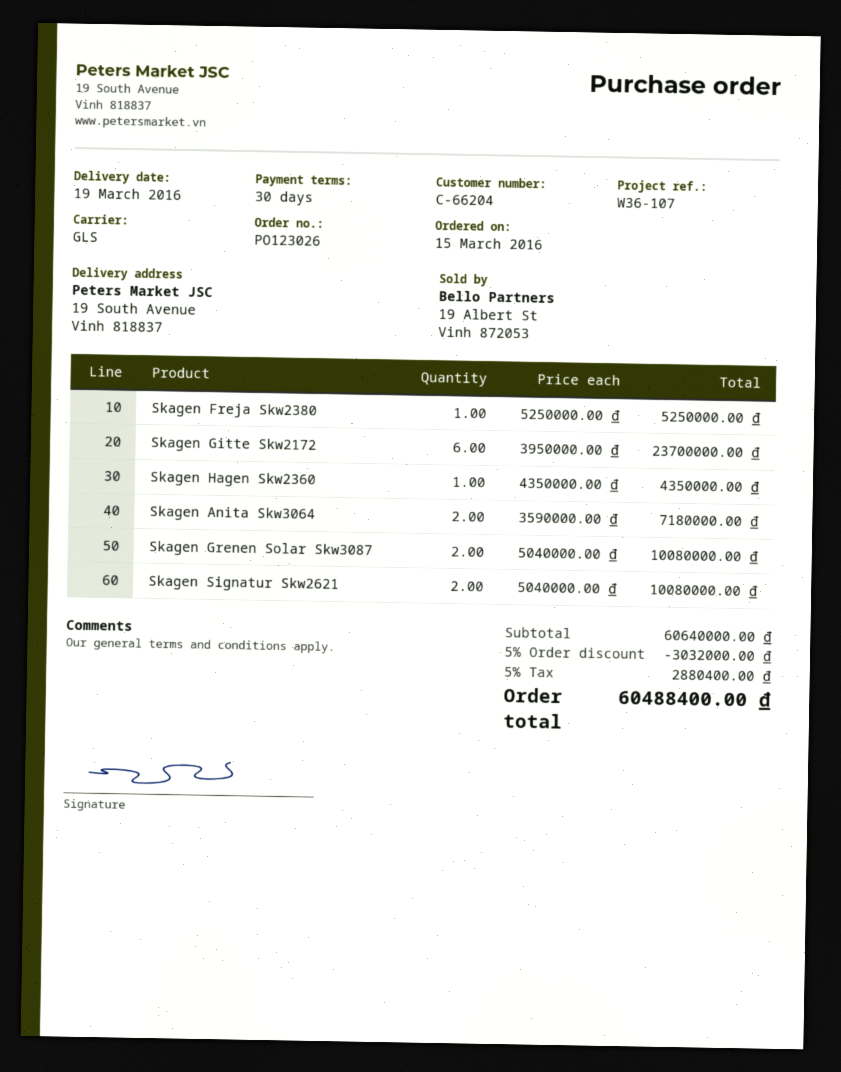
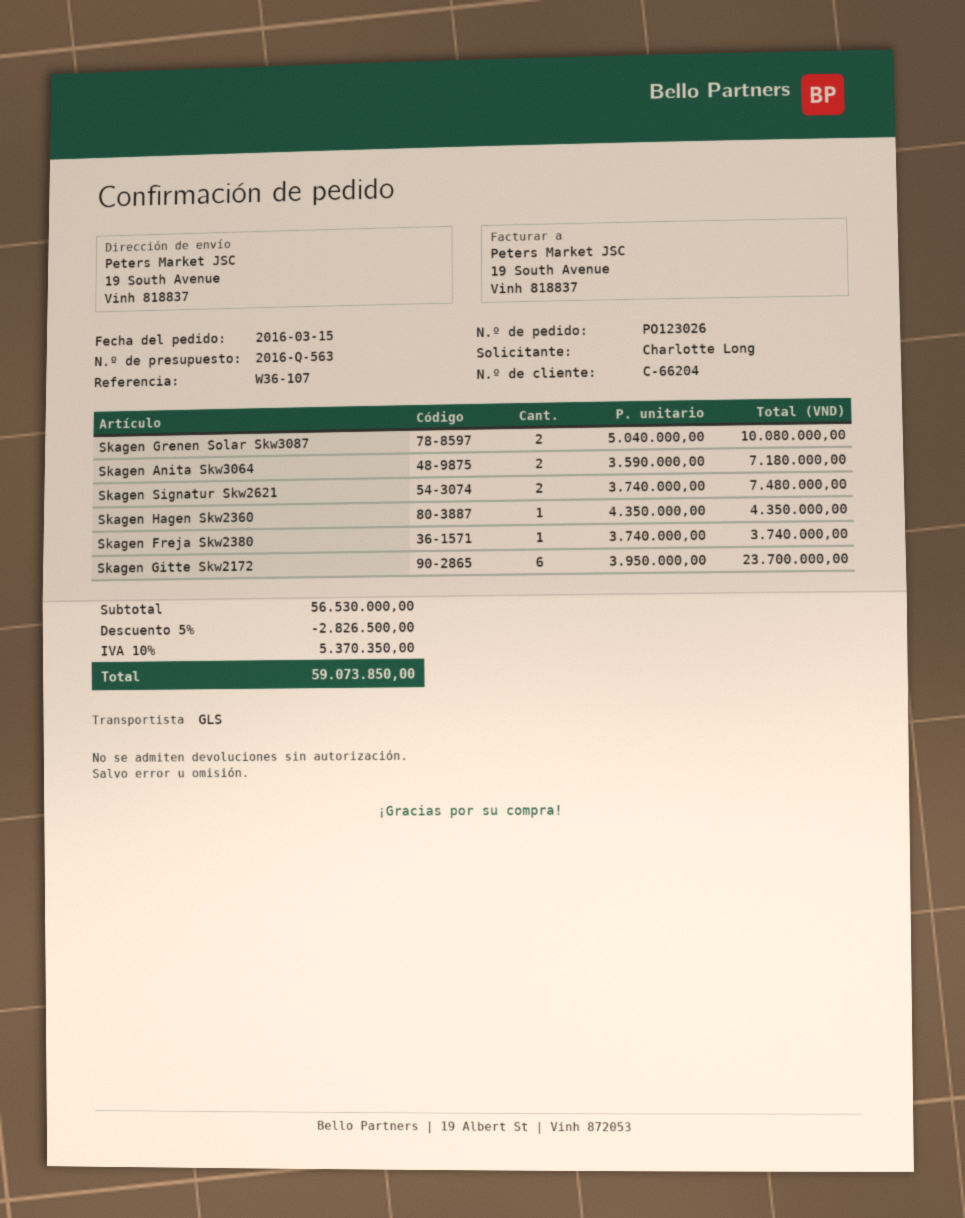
Skagen Freja Skw2380: 1 x 5250000.00 = 5250000.00 -> 1 x 3740000.00 = 3740000.00
Skagen Signatur Skw2621: 2 x 5040000.00 = 10080000.00 -> 2 x 3740000.00 = 7480000.00
subtotal: 60640000.00 -> 56530000.00
discount: 5% = 3032000.00 -> 5% = 2826500.00
tax: 5% = 2880400.00 -> 10% = 5370350.00
total: 60488400.00 -> 59073850.00

